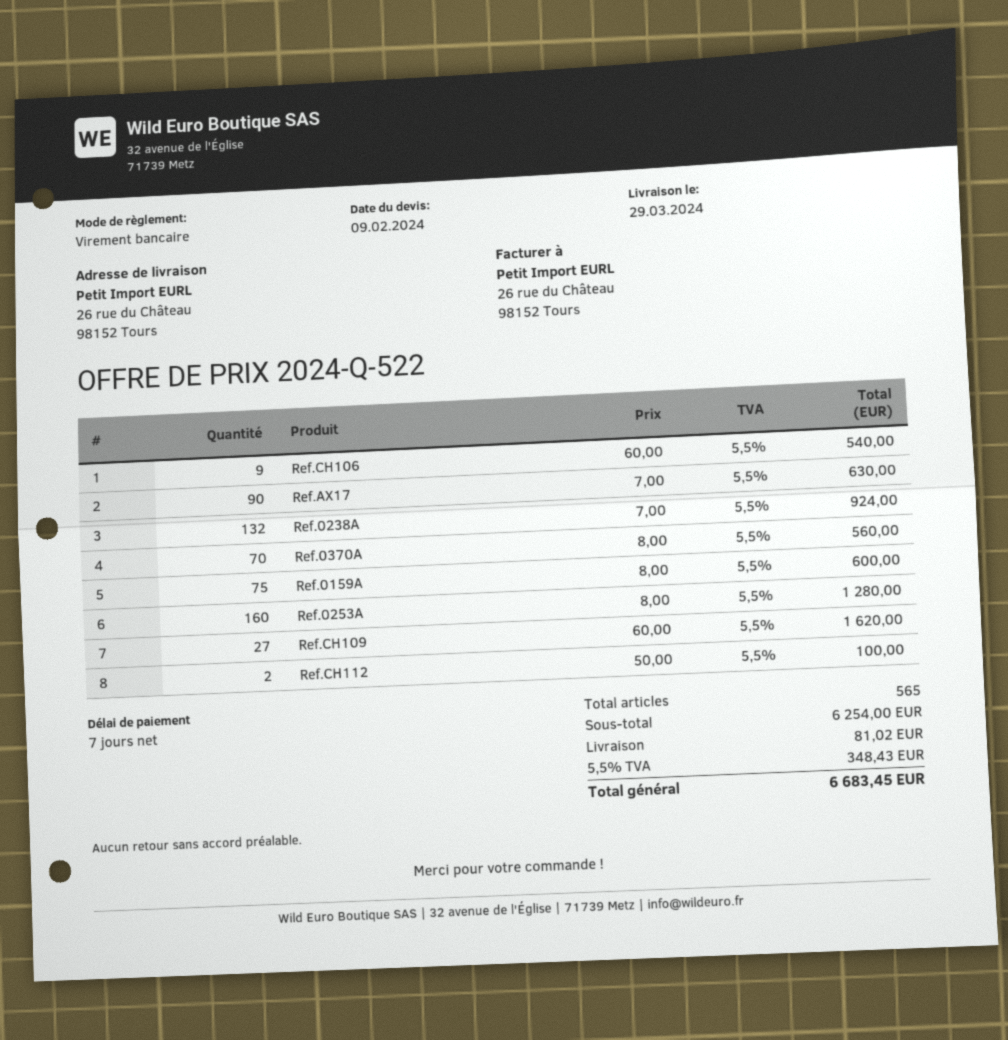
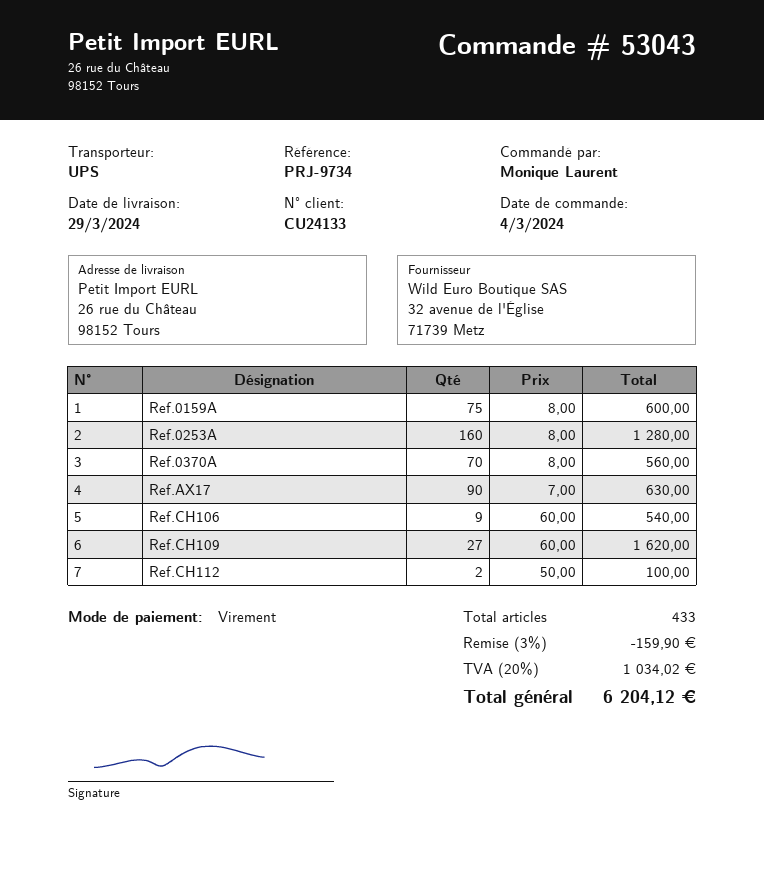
Ref.0238A: 132 x 7.00 = 924.00 -> none
total quantity: 565 -> 433
discount: none -> 3% = 159.90
shipping: 81.02 -> none
tax: 5.5% = 348.43 -> 20% = 1034.02
total: 6683.45 -> 6204.12

